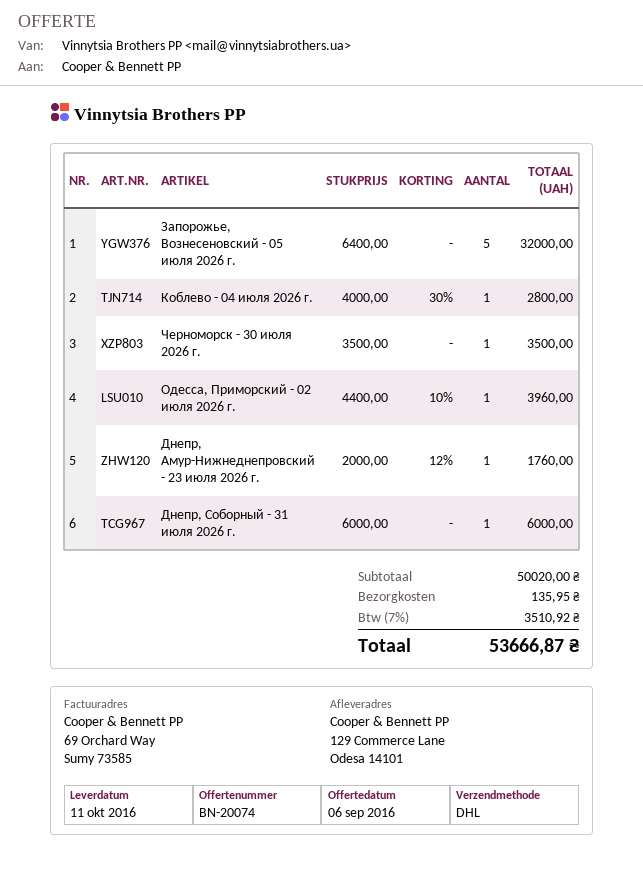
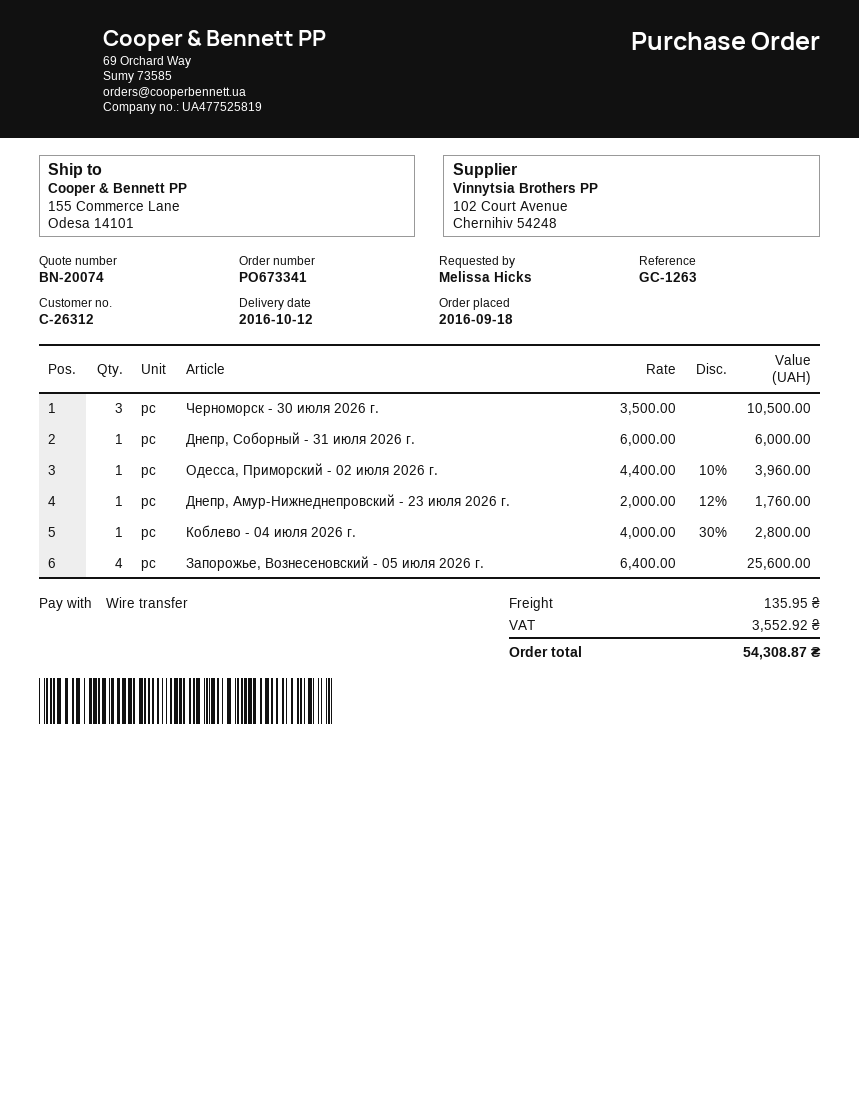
delivery date: 2016-10-11 -> 2016-10-12
ship to: 129 Commerce Lane, Odesa 14101 -> 155 Commerce Lane, Odesa 14101
Запорожье, Вознесеновский - 05 июля 2026 г.: 5 x 6400.00 = 32000.00 -> 4 x 6400.00 = 25600.00
Черноморск - 30 июля 2026 г.: 1 x 3500.00 = 3500.00 -> 3 x 3500.00 = 10500.00
tax: 3510.92 -> 3552.92
total: 53666.87 -> 54308.87

